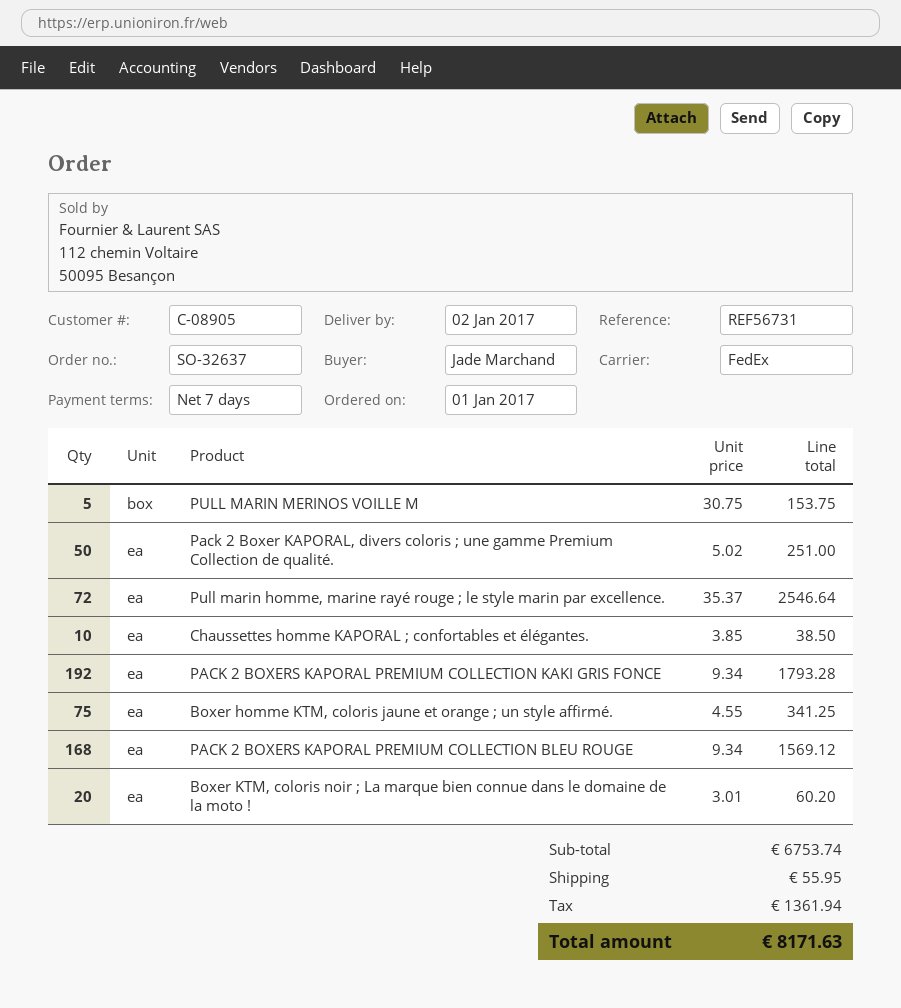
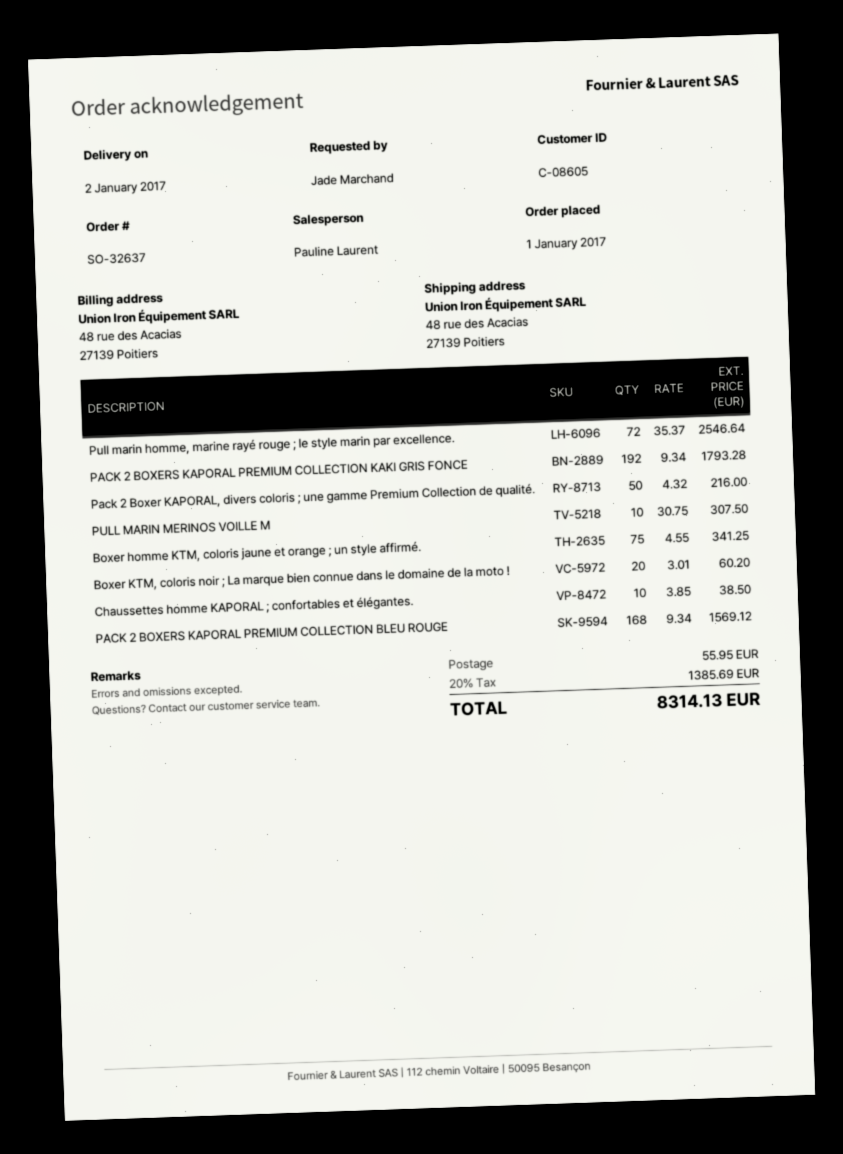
customer number: C-08905 -> C-08605
PULL MARIN MERINOS VOILLE M: 5 x 30.75 = 153.75 -> 10 x 30.75 = 307.50
Pack 2 Boxer KAPORAL, divers coloris ; une gamme Premium Collection de qualité.: 50 x 5.02 = 251.00 -> 50 x 4.32 = 216.00
tax: 1361.94 -> 1385.69
total: 8171.63 -> 8314.13

